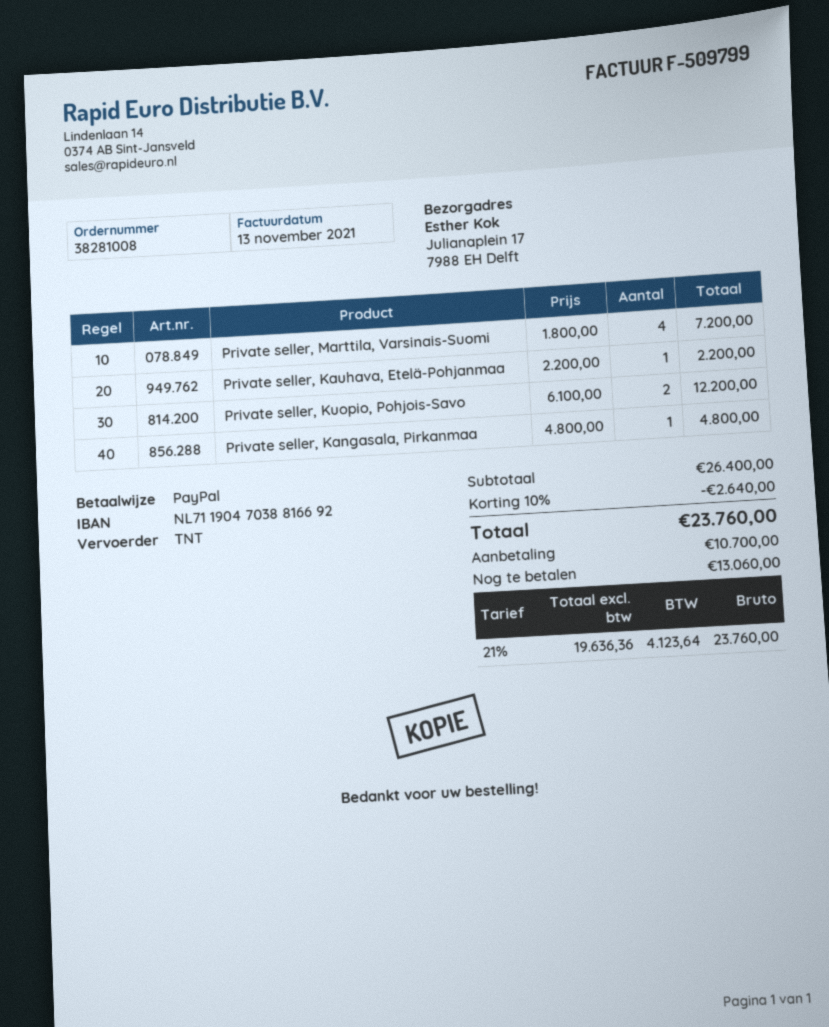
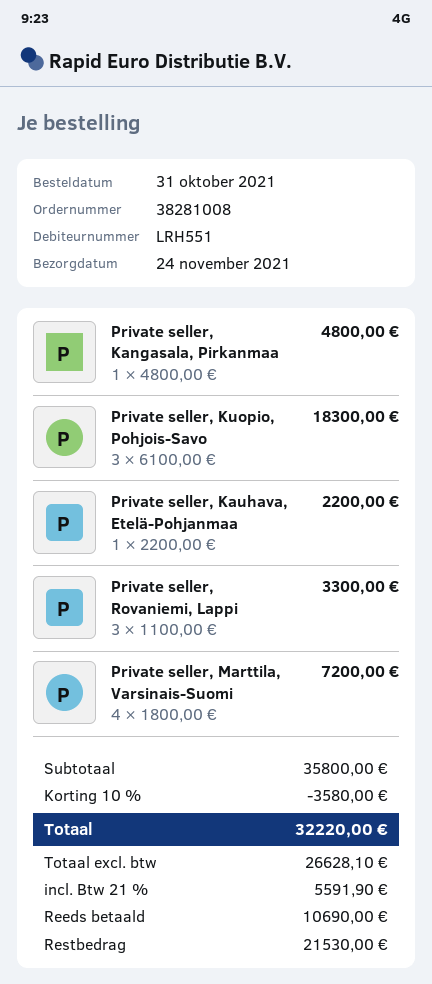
Private seller, Kuopio, Pohjois-Savo: 2 x 6100.00 = 12200.00 -> 3 x 6100.00 = 18300.00
Private seller, Rovaniemi, Lappi: none -> 3 x 1100.00 = 3300.00
subtotal: 26400.00 -> 35800.00
discount: 10% = 2640.00 -> 10% = 3580.00
net: 19636.36 -> 26628.10
tax: 21% = 4123.64 -> 21% = 5591.90
total: 23760.00 -> 32220.00
deposit: 10700.00 -> 10690.00
balance: 13060.00 -> 21530.00

